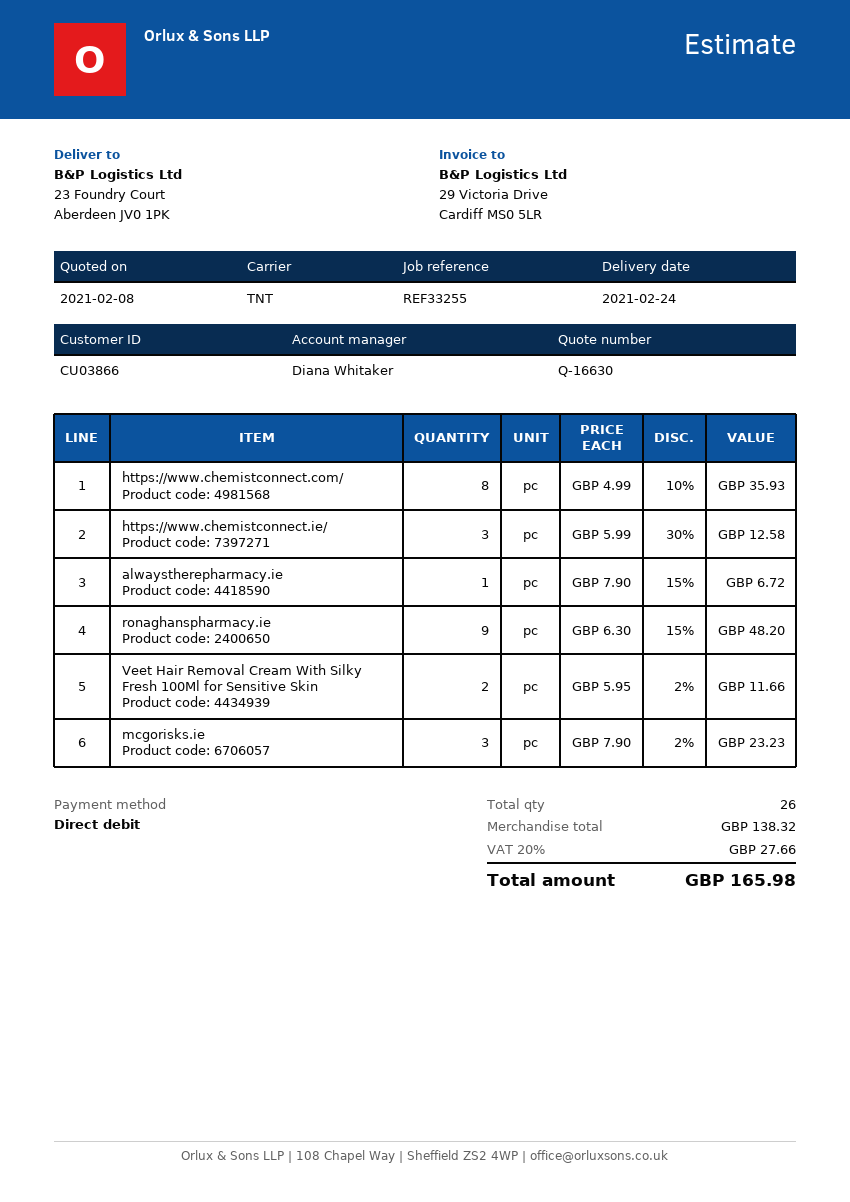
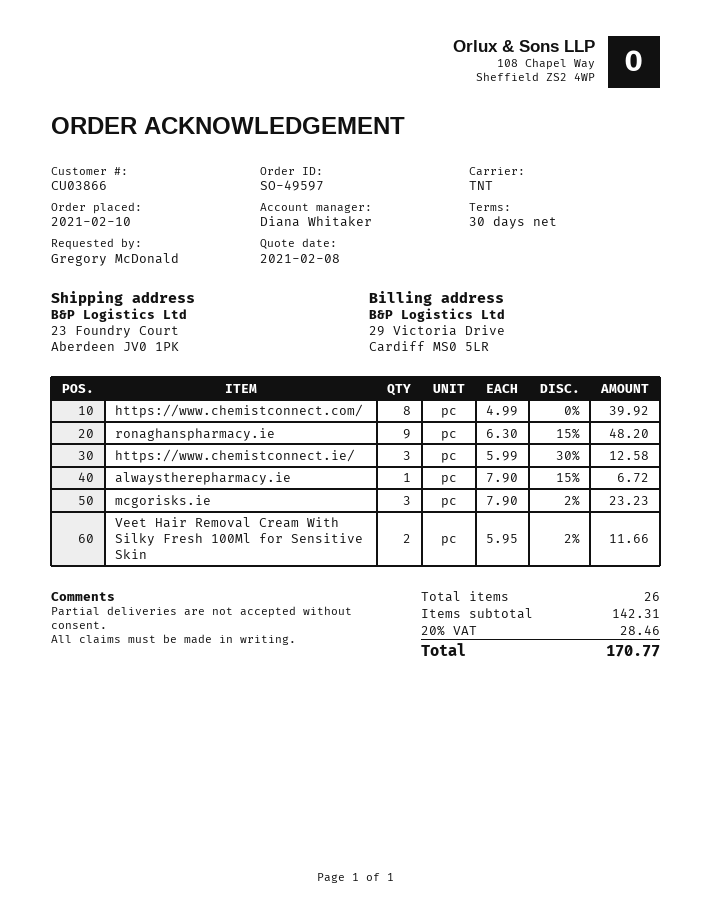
https://www.chemistconnect.com/: 8 x 4.99 - 10% = 35.93 -> 8 x 4.99 = 39.92
subtotal: 138.32 -> 142.31
tax: 20% = 27.66 -> 20% = 28.46
total: 165.98 -> 170.77

